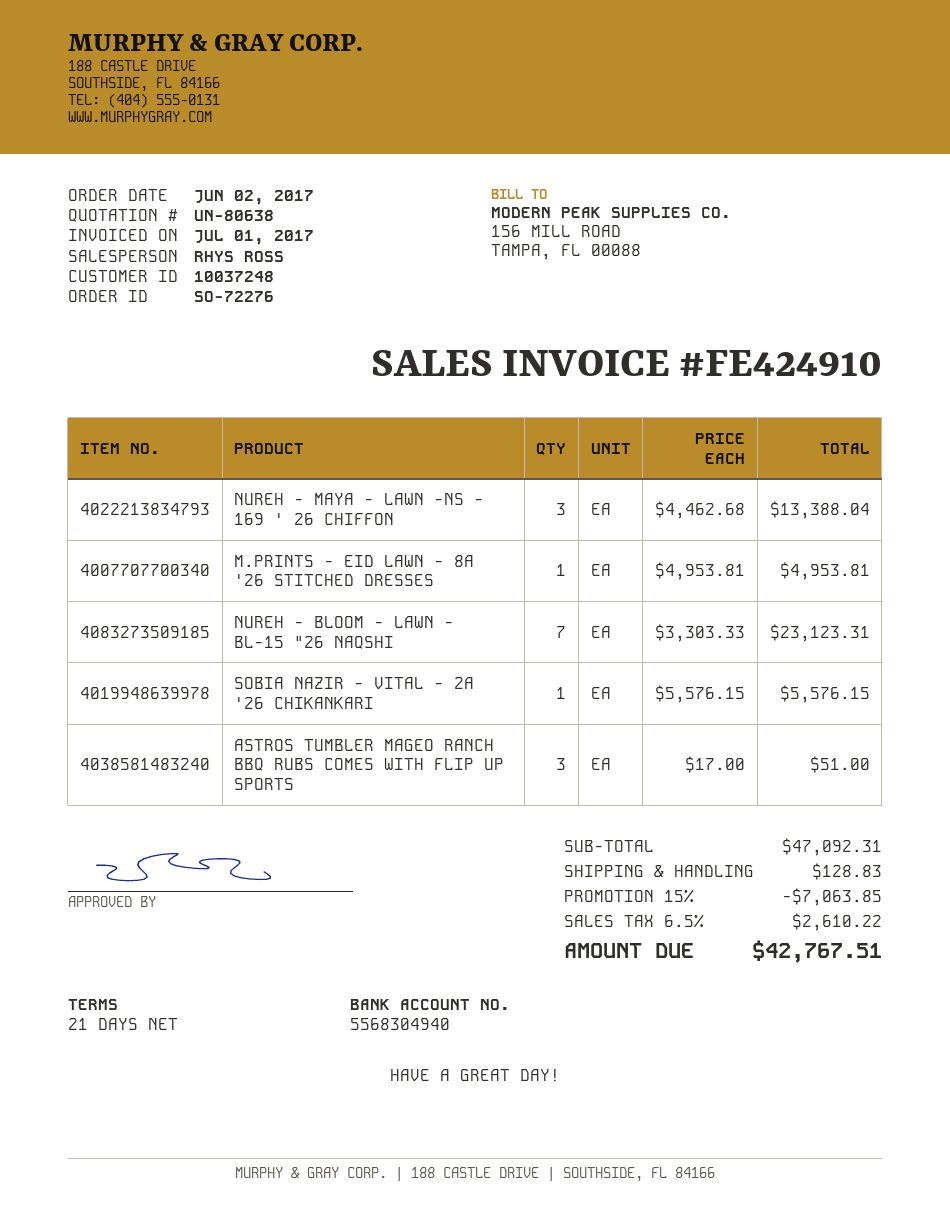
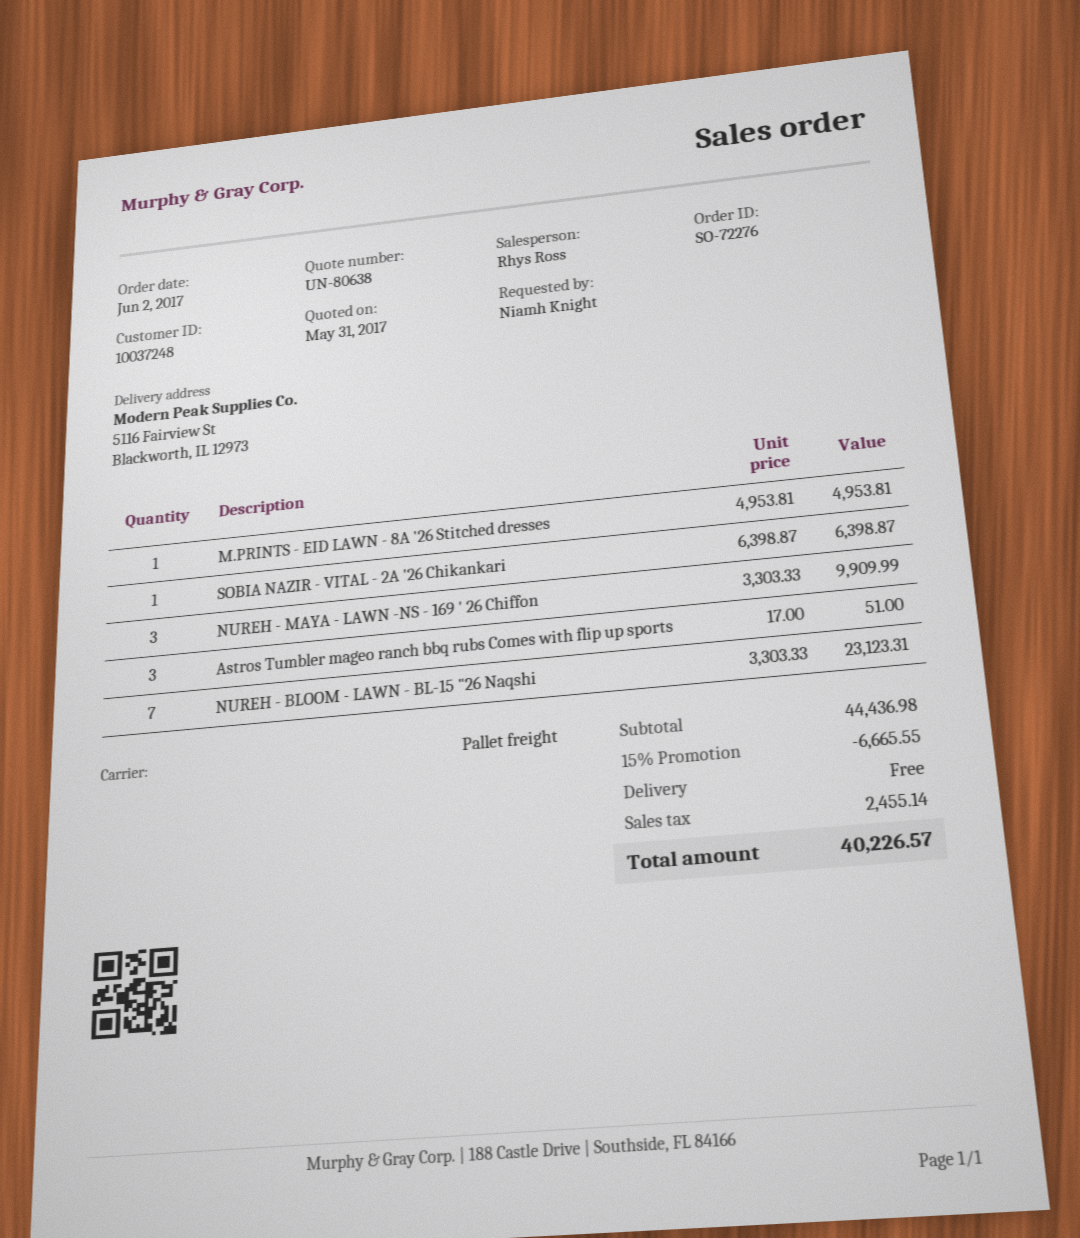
NUREH - MAYA - LAWN -NS - 169 ' 26 CHIFFON: 3 x 4462.68 = 13388.04 -> 3 x 3303.33 = 9909.99
SOBIA NAZIR - VITAL - 2A '26 CHIKANKARI: 1 x 5576.15 = 5576.15 -> 1 x 6398.87 = 6398.87
subtotal: 47092.31 -> 44436.98
discount: 15% = 7063.85 -> 15% = 6665.55
shipping: 128.83 -> 0.00
tax: 2610.22 -> 2455.14
total: 42767.51 -> 40226.57

